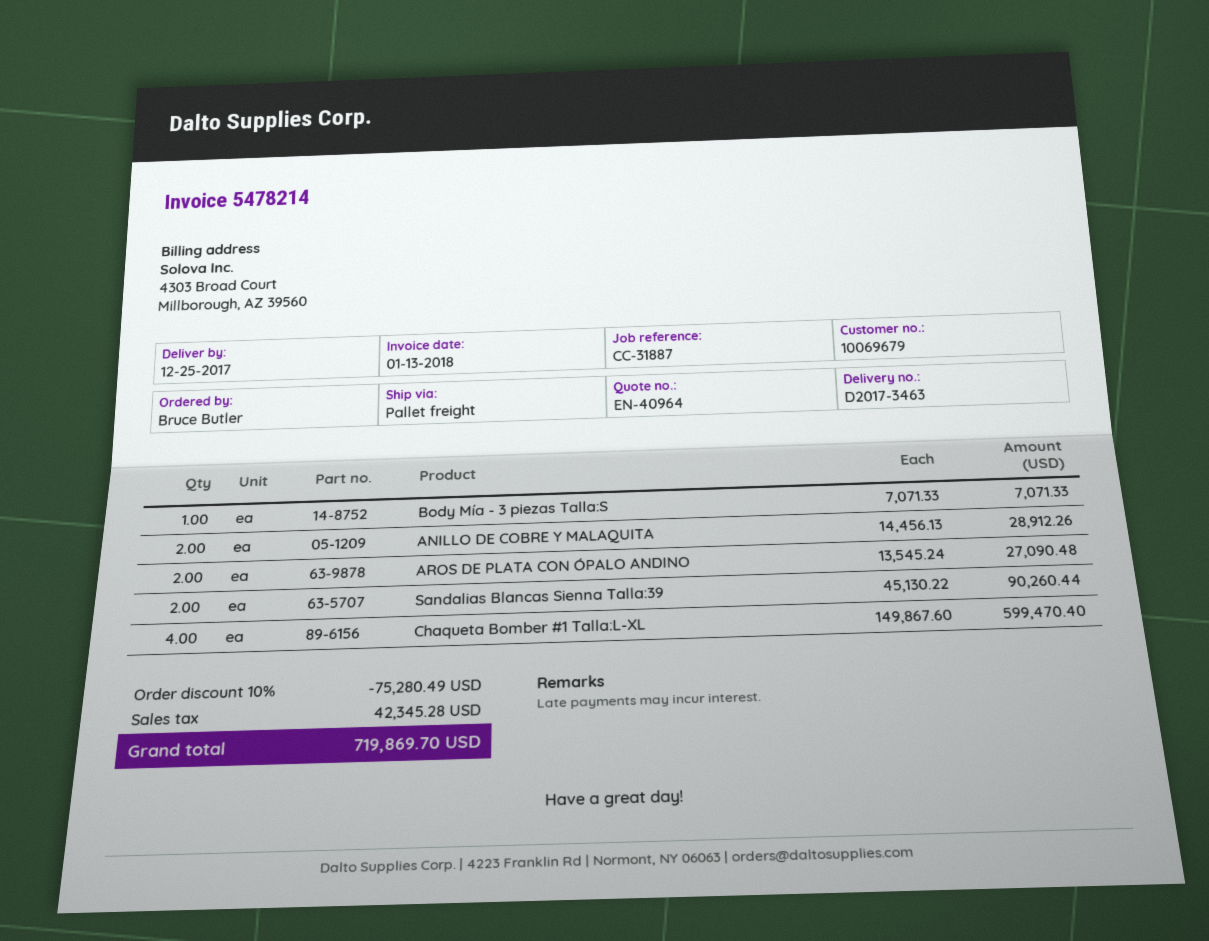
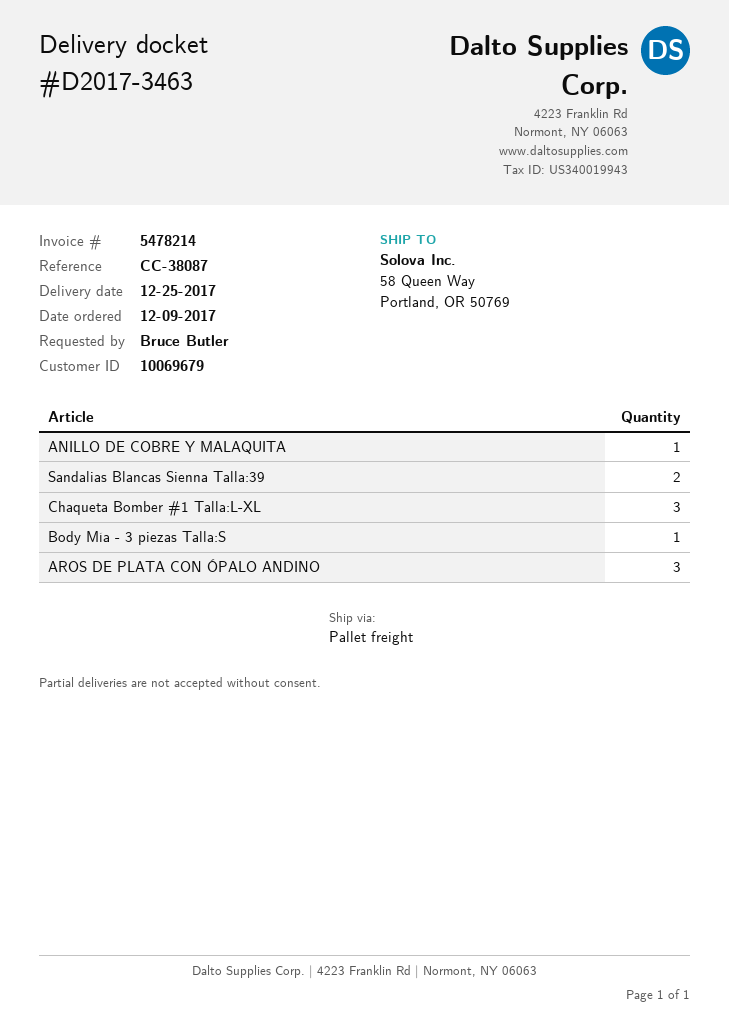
reference: CC-31887 -> CC-38087
ANILLO DE COBRE Y MALAQUITA: 2 -> 1
AROS DE PLATA CON ÓPALO ANDINO: 2 -> 3
Chaqueta Bomber #1 Talla:L-XL: 4 -> 3

